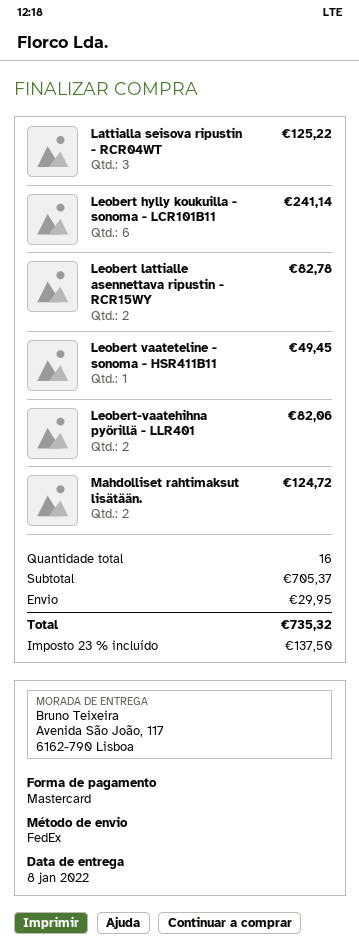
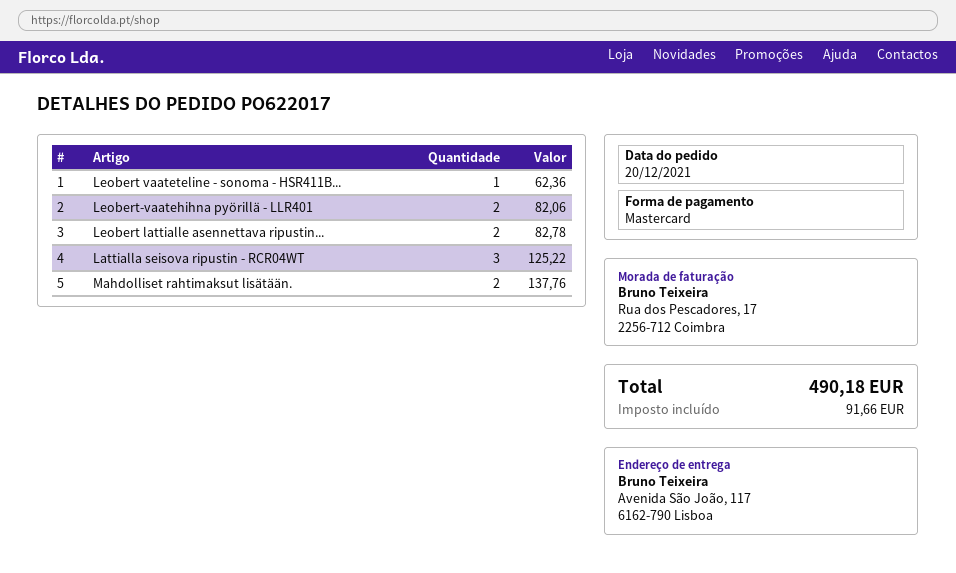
Leobert hylly koukuilla - sonoma - LCR101B11: 6 for 241.14 -> none
Leobert vaateteline - sonoma - HSR411B11: 1 for 49.45 -> 1 for 62.36
Mahdolliset rahtimaksut lisätään.: 2 for 124.72 -> 2 for 137.76
shipping: 29.95 -> none
tax: 137.50 -> 91.66
total: 735.32 -> 490.18

